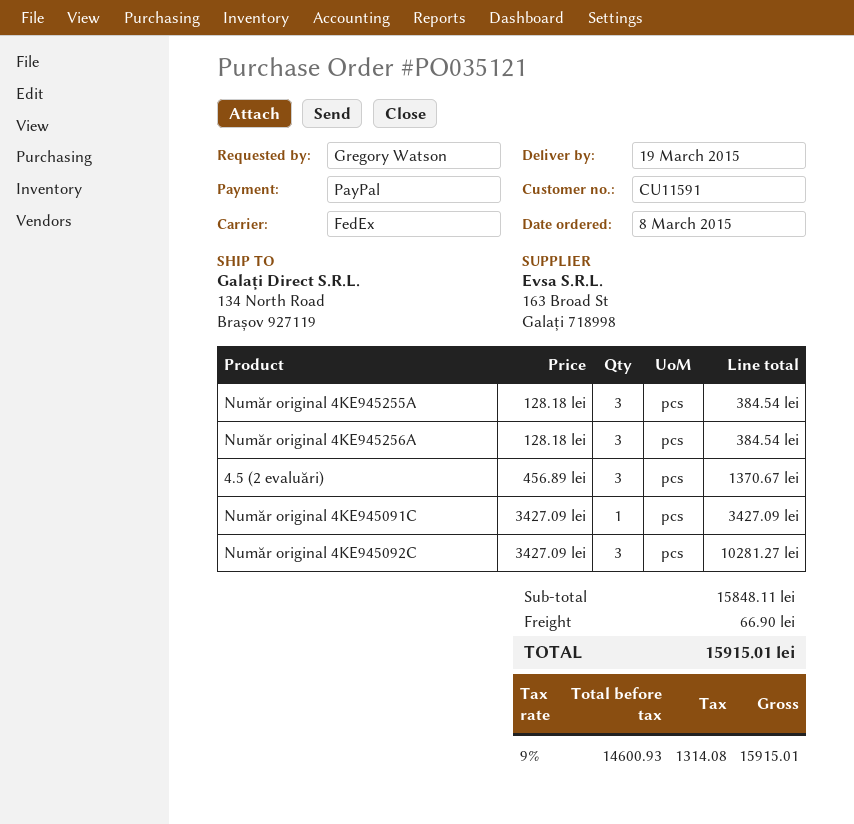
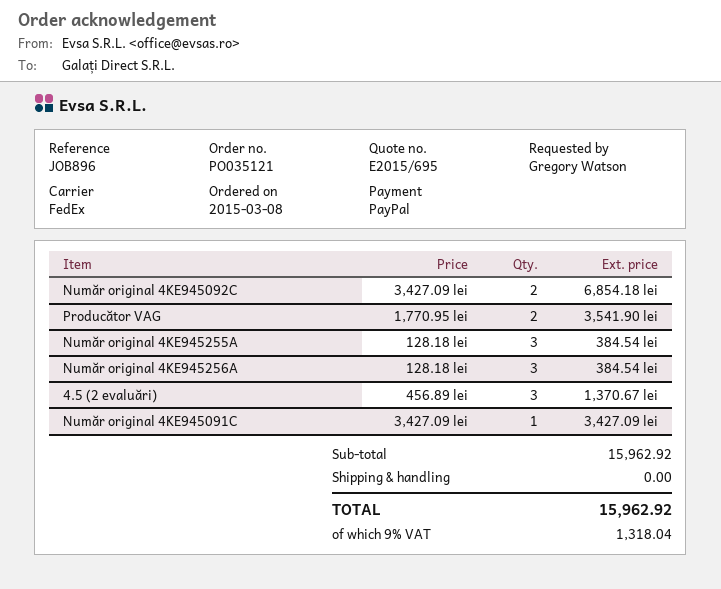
Număr original 4KE945092C: 3 x 3427.09 = 10281.27 -> 2 x 3427.09 = 6854.18
Producător VAG: none -> 2 x 1770.95 = 3541.90
subtotal: 15848.11 -> 15962.92
shipping: 66.90 -> 0.00
tax: 9% = 1314.08 -> 9% = 1318.04
total: 15915.01 -> 15962.92

